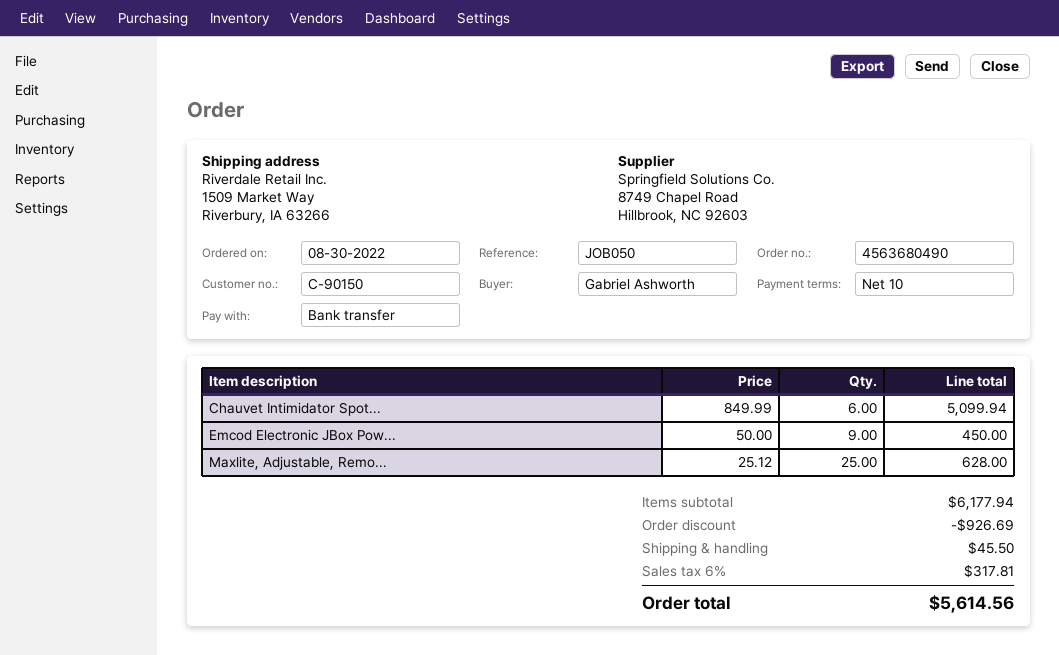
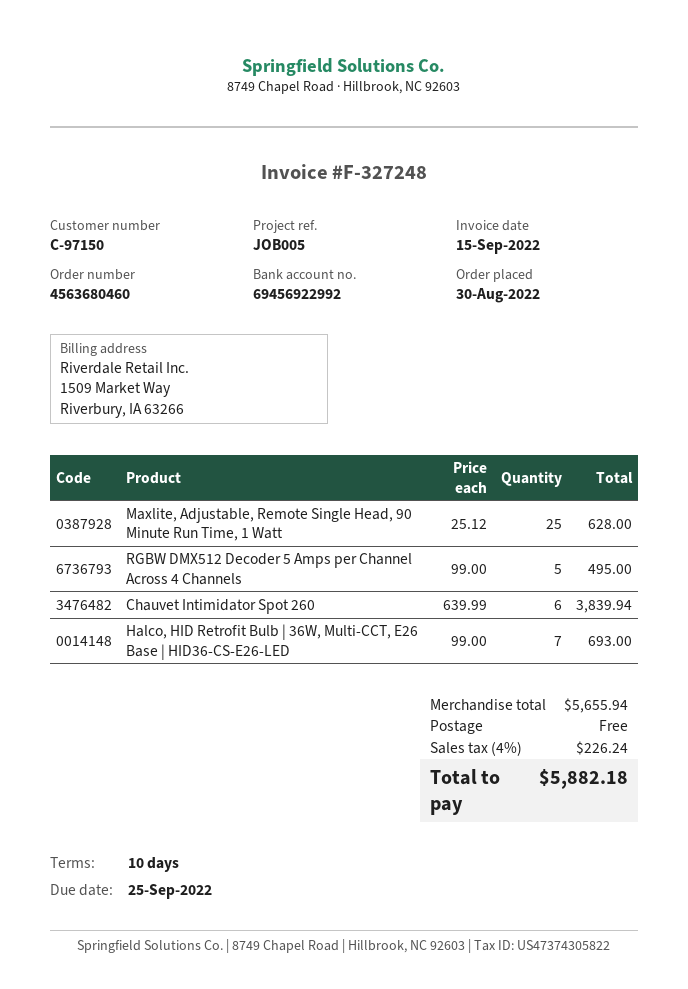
order number: 4563680490 -> 4563680460
customer number: C-90150 -> C-97150
reference: JOB050 -> JOB005
Chauvet Intimidator Spot...: 6 x 849.99 = 5099.94 -> 6 x 639.99 = 3839.94
Emcod Electronic JBox Pow...: 9 x 50.00 = 450.00 -> none
RGBW DMX512 Decoder 5 Amps per Channel Across 4 Channels: none -> 5 x 99.00 = 495.00
Halco, HID Retrofit Bulb | 36W, Multi-CCT, E26 Base | HID36-CS-E26-LED: none -> 7 x 99.00 = 693.00
subtotal: 6177.94 -> 5655.94
discount: 926.69 -> none
shipping: 45.50 -> 0.00
tax: 6% = 317.81 -> 4% = 226.24
total: 5614.56 -> 5882.18

